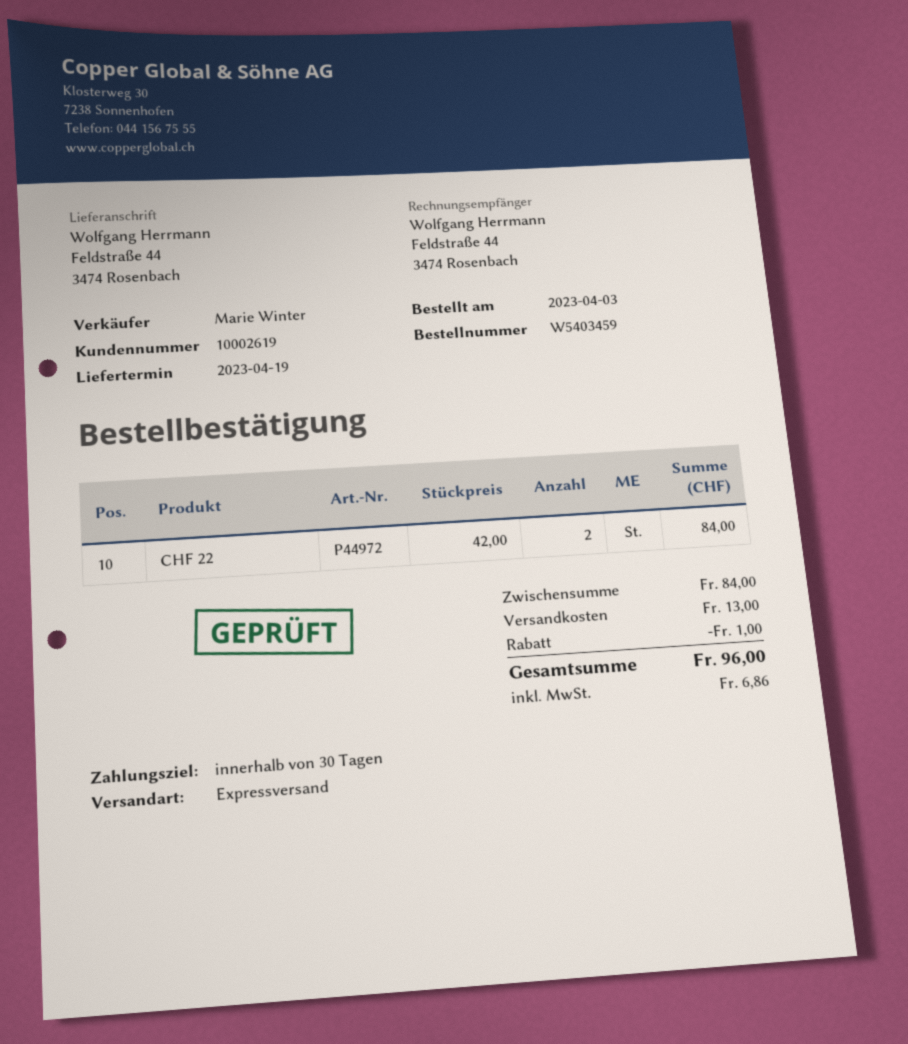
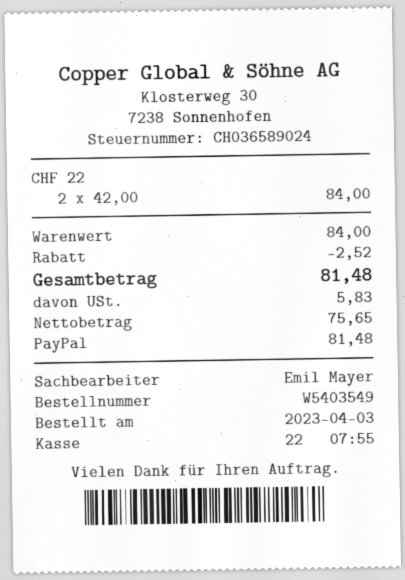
order number: W5403459 -> W5403549
sales rep: Marie Winter -> Emil Mayer
discount: 1.00 -> 2.52
shipping: 13.00 -> none
tax: 6.86 -> 5.83
total: 96.00 -> 81.48

